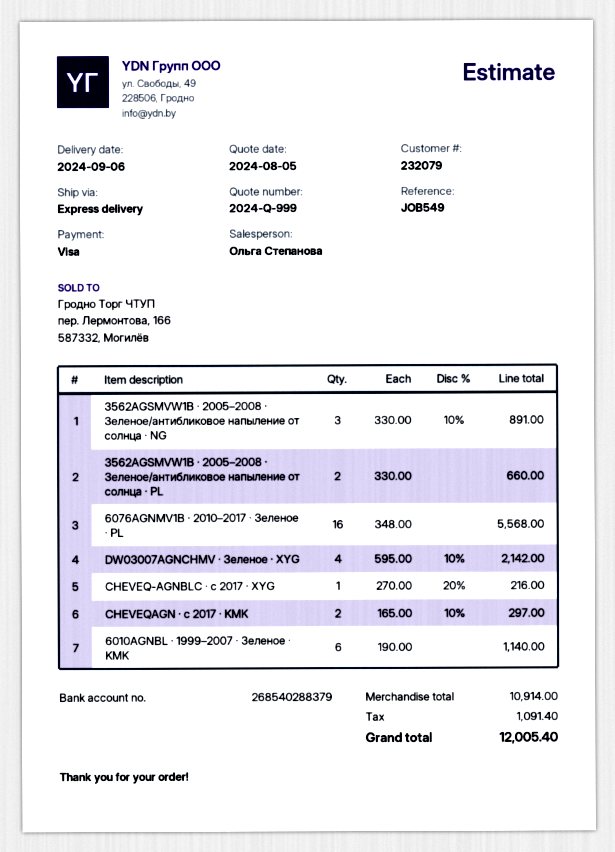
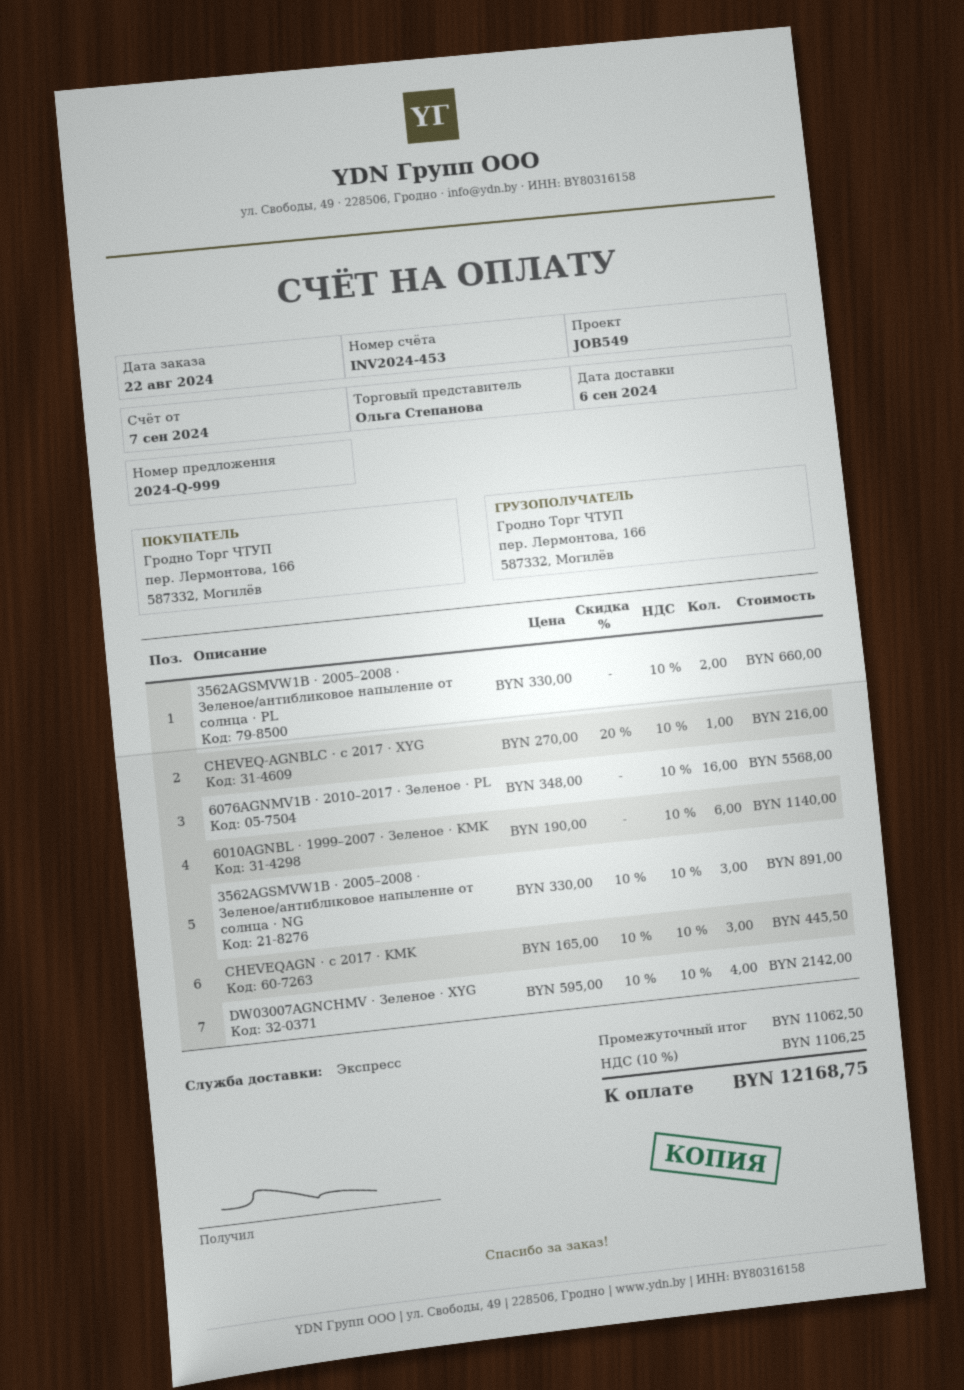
CHEVEQAGN · с 2017 · KMK: 2 x 165.00 - 10% = 297.00 -> 3 x 165.00 - 10% = 445.50
subtotal: 10914.00 -> 11062.50
tax: 1091.40 -> 1106.25
total: 12005.40 -> 12168.75

